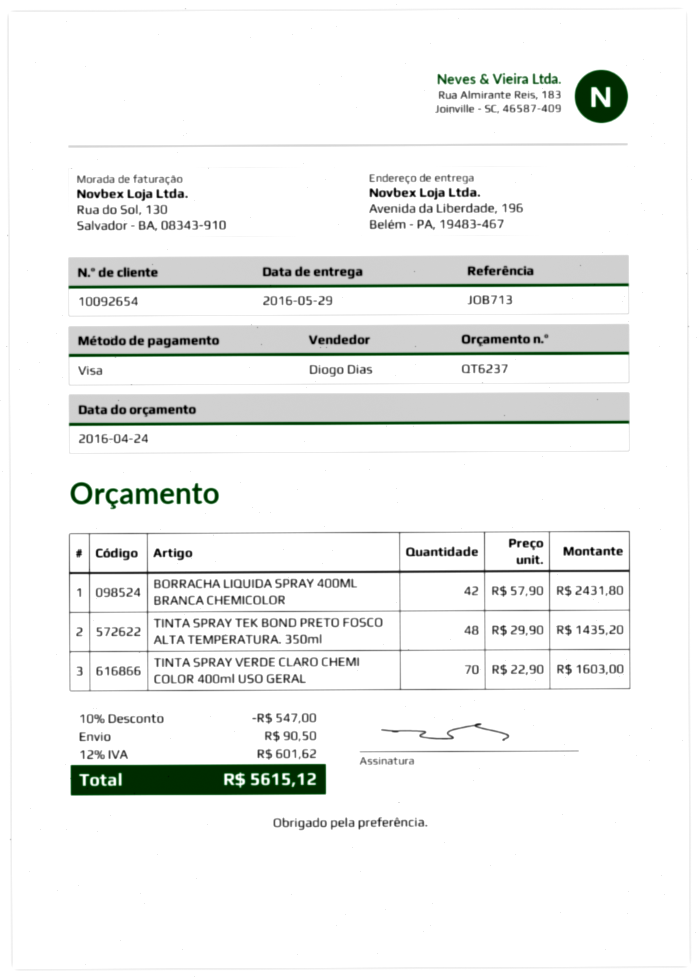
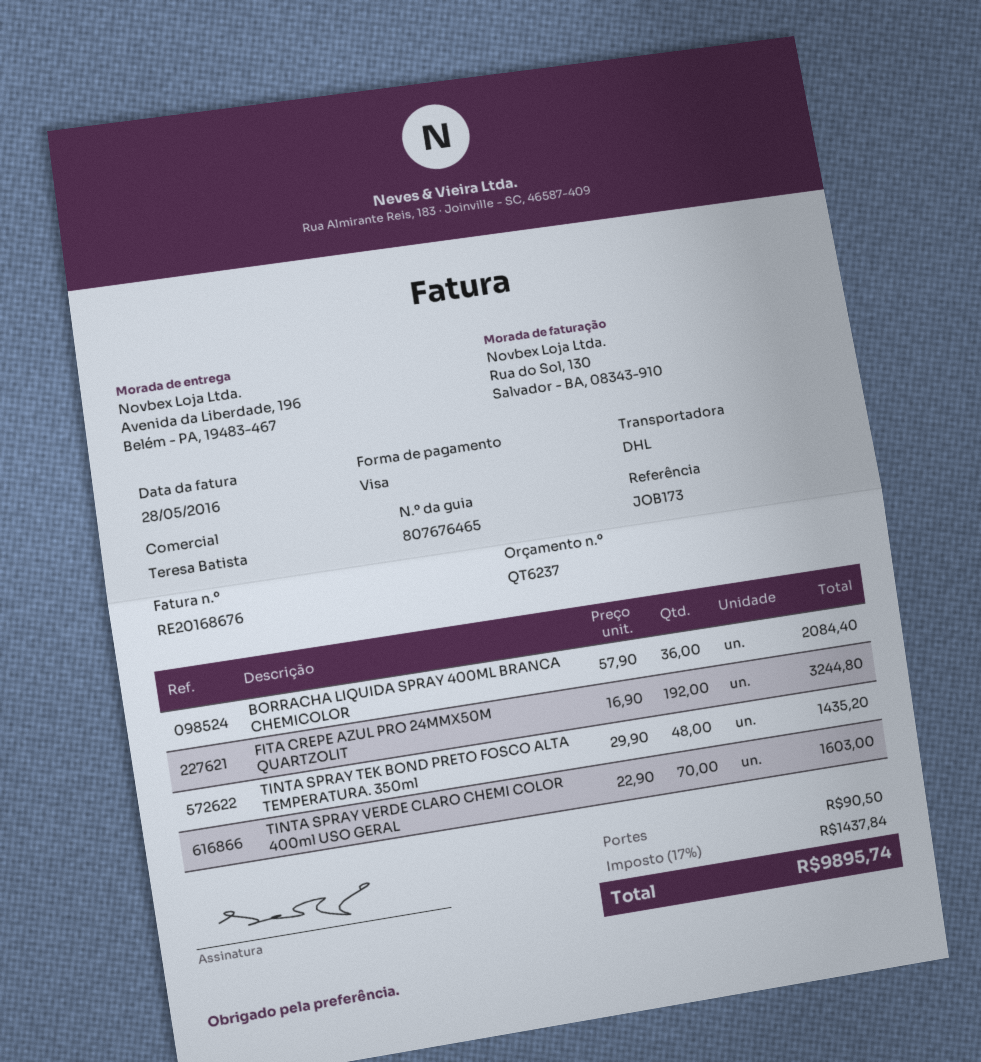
reference: JOB713 -> JOB173
sales rep: Diogo Dias -> Teresa Batista
BORRACHA LIQUIDA SPRAY 400ML BRANCA CHEMICOLOR: 42 x 57.90 = 2431.80 -> 36 x 57.90 = 2084.40
FITA CREPE AZUL PRO 24MMX50M QUARTZOLIT: none -> 192 x 16.90 = 3244.80
discount: 10% = 547.00 -> none
tax: 12% = 601.62 -> 17% = 1437.84
total: 5615.12 -> 9895.74

